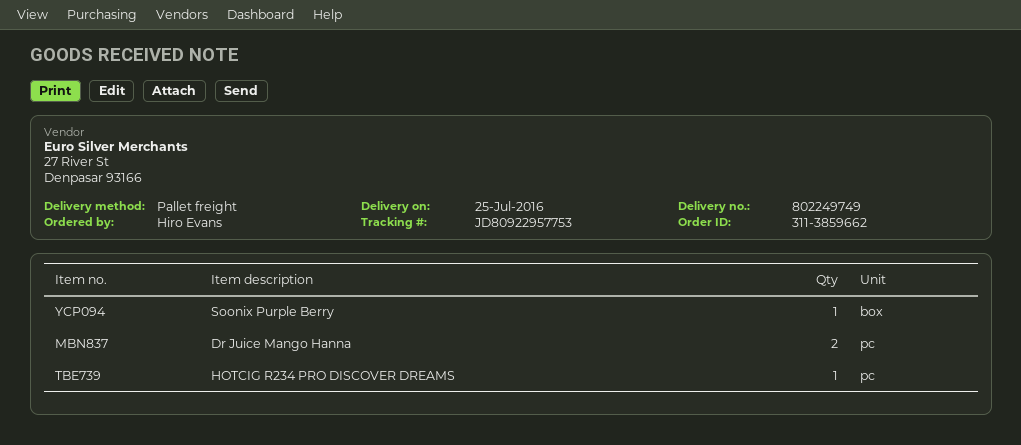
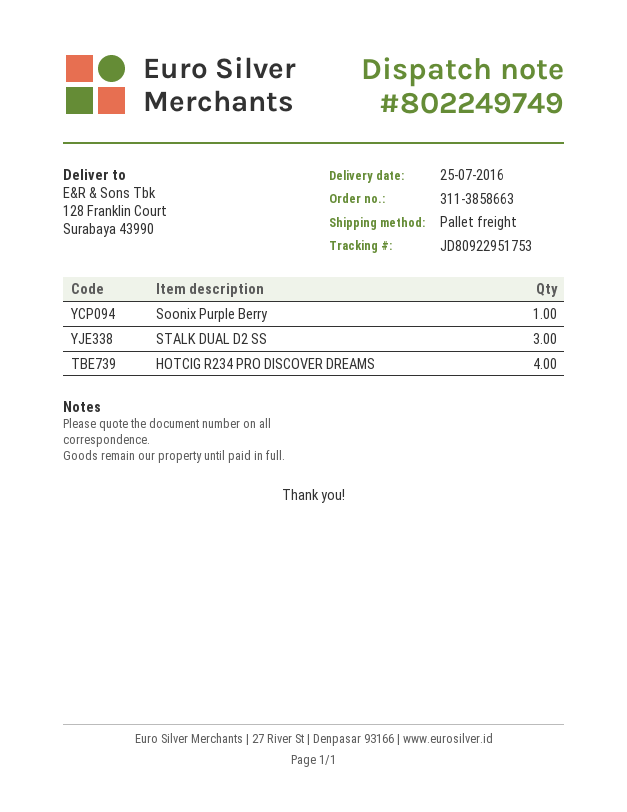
order number: 311-3859662 -> 311-3858663
tracking number: JD80922957753 -> JD80922951753
Dr Juice Mango Hanna: 2 -> none
HOTCIG R234 PRO DISCOVER DREAMS: 1 -> 4
STALK DUAL D2 SS: none -> 3

